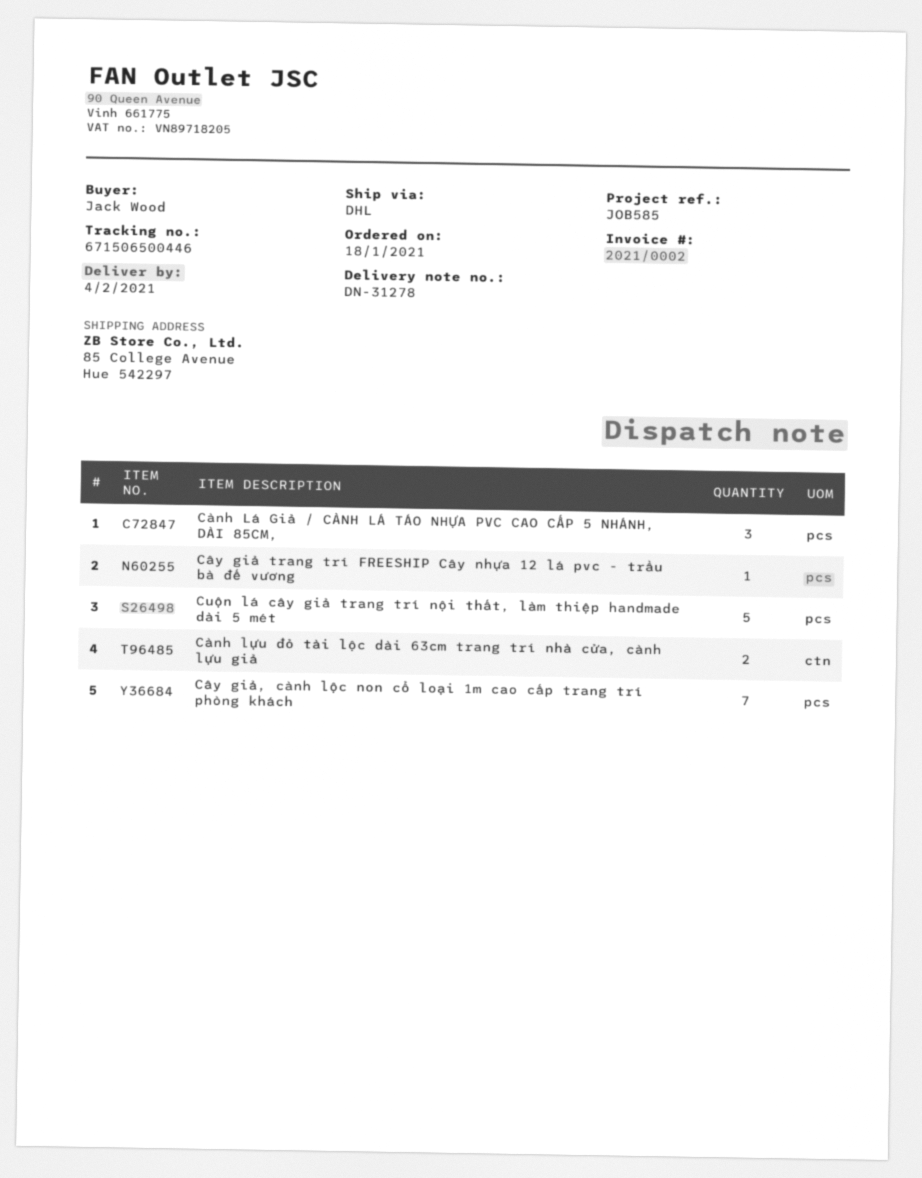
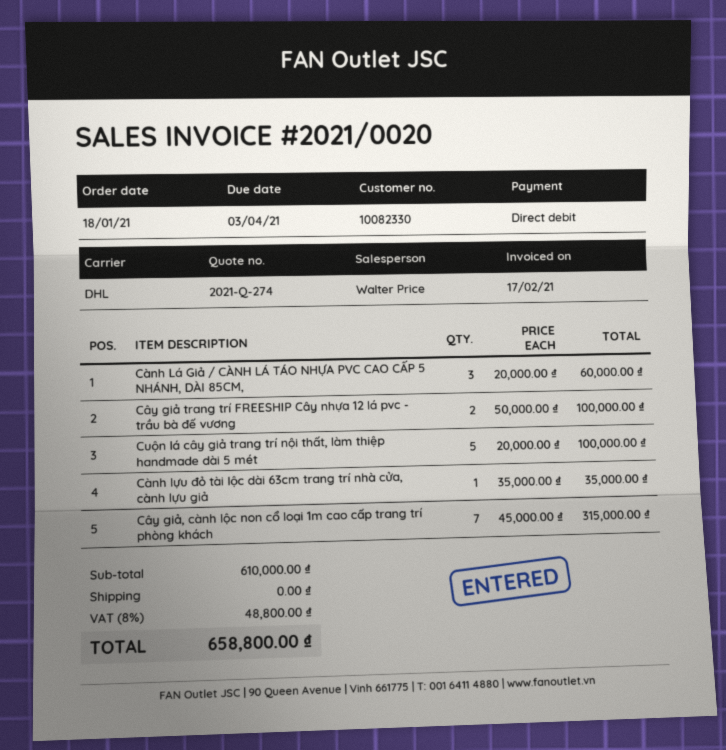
invoice number: 2021/0002 -> 2021/0020
Cây giả trang trí FREESHIP Cây nhựa 12 lá pvc - trầu bà đế vương: 1 -> 2
Cành lựu đỏ tài lộc dài 63cm trang trí nhà cửa, cành lựu giả: 2 -> 1

